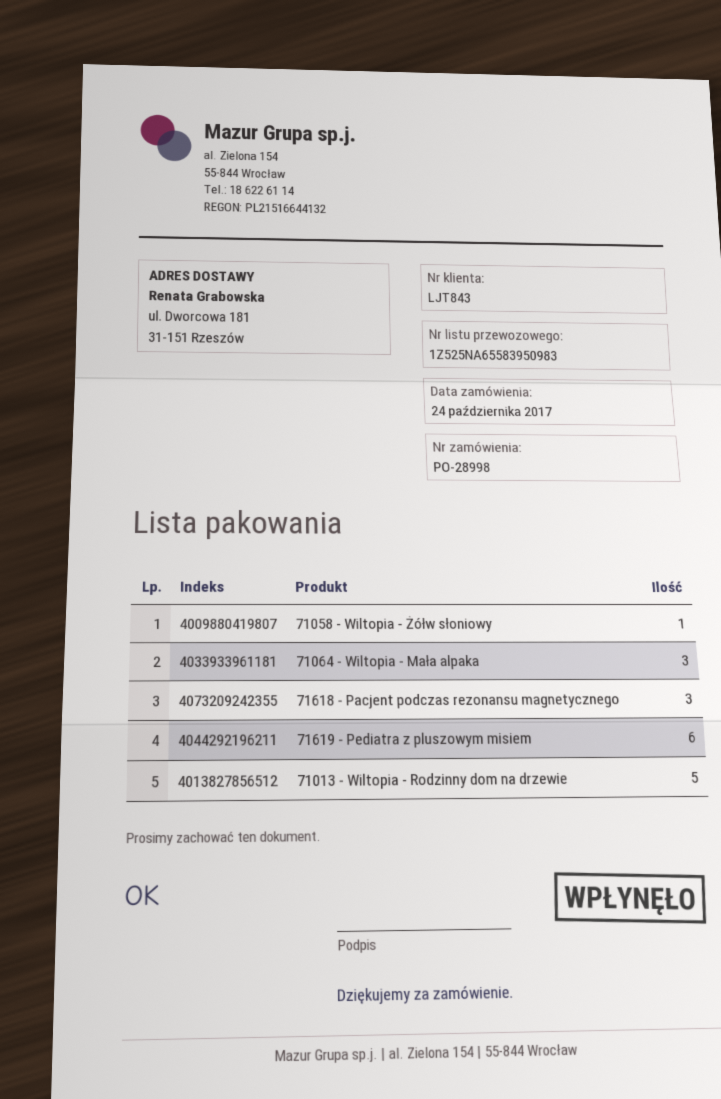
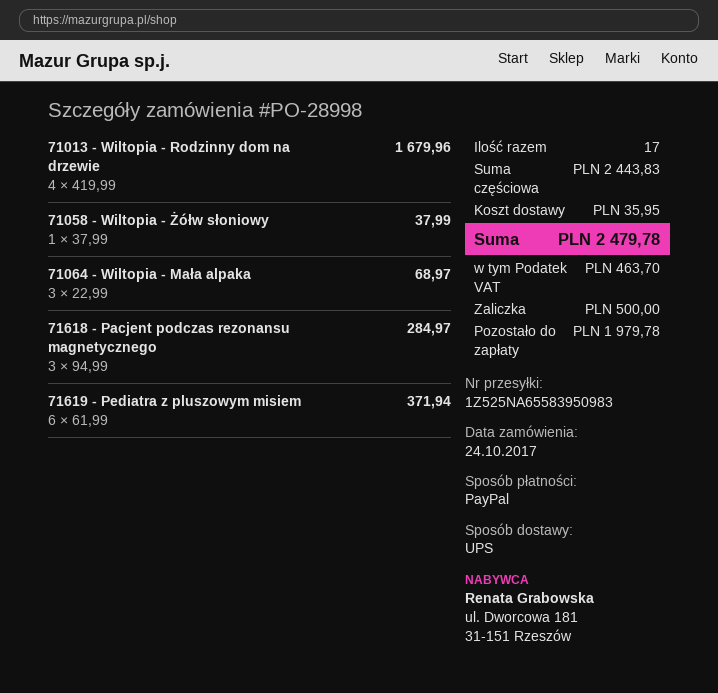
71013 - Wiltopia - Rodzinny dom na drzewie: 5 -> 4

